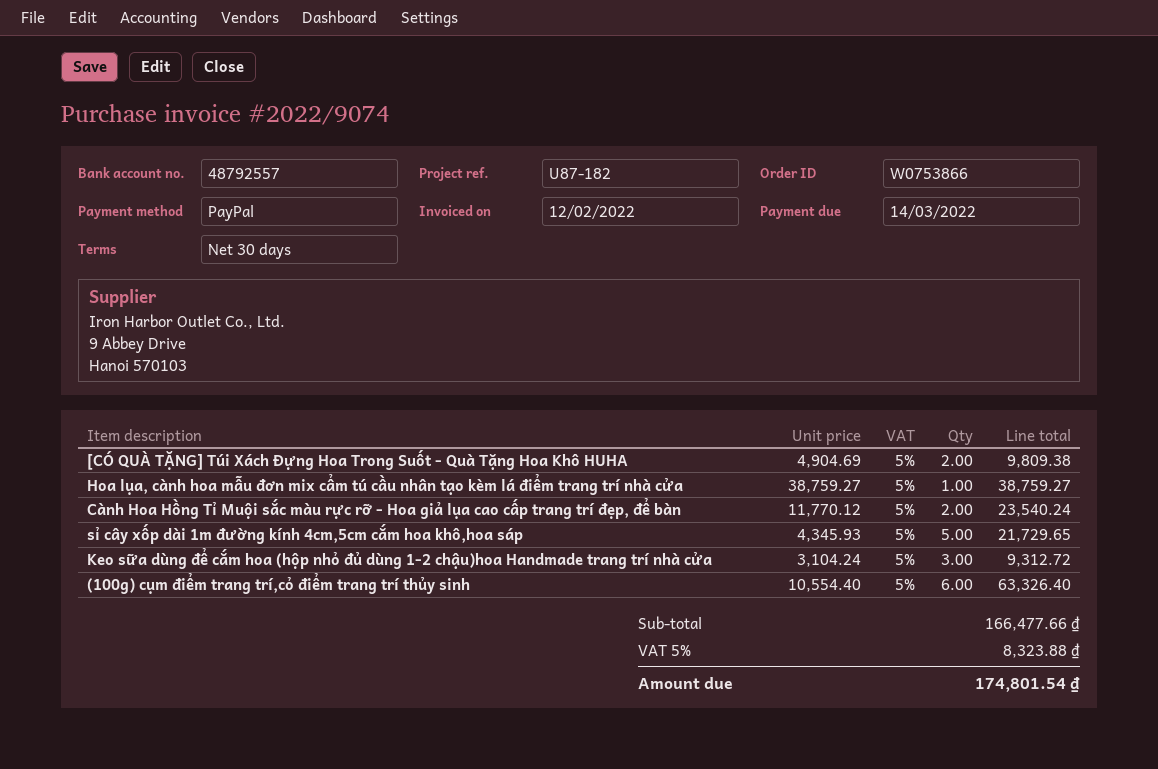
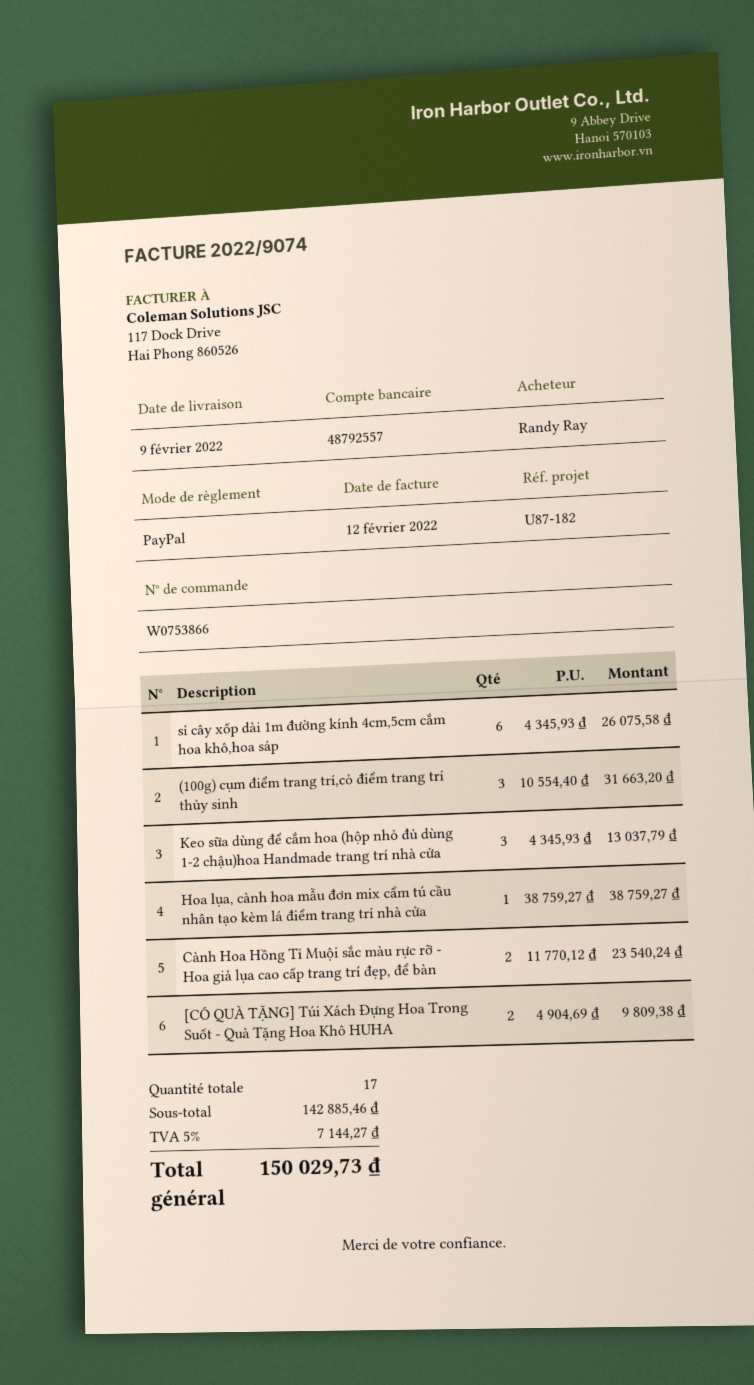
sỉ cây xốp dài 1m đường kính 4cm,5cm cắm hoa khô,hoa sáp: 5 x 4345.93 = 21729.65 -> 6 x 4345.93 = 26075.58
Keo sữa dùng để cắm hoa (hộp nhỏ đủ dùng 1-2 chậu)hoa Handmade trang trí nhà cửa: 3 x 3104.24 = 9312.72 -> 3 x 4345.93 = 13037.79
(100g) cụm điểm trang trí,cỏ điểm trang trí thủy sinh: 6 x 10554.40 = 63326.40 -> 3 x 10554.40 = 31663.20
subtotal: 166477.66 -> 142885.46
tax: 5% = 8323.88 -> 5% = 7144.27
total: 174801.54 -> 150029.73

